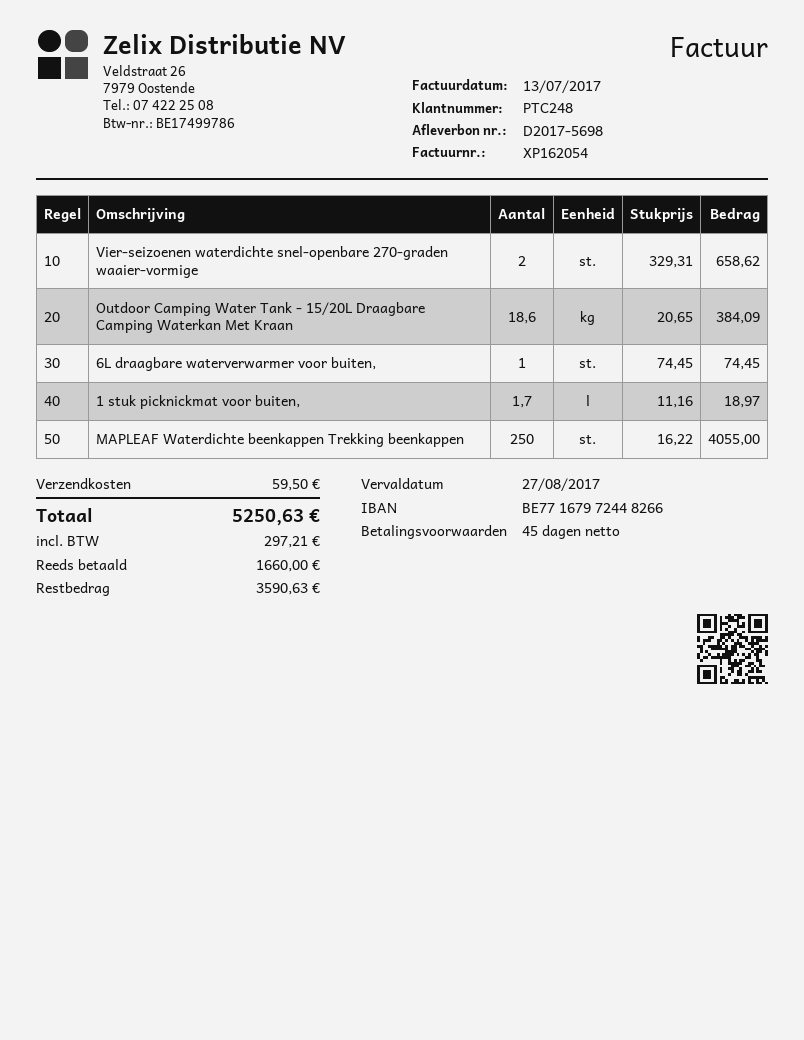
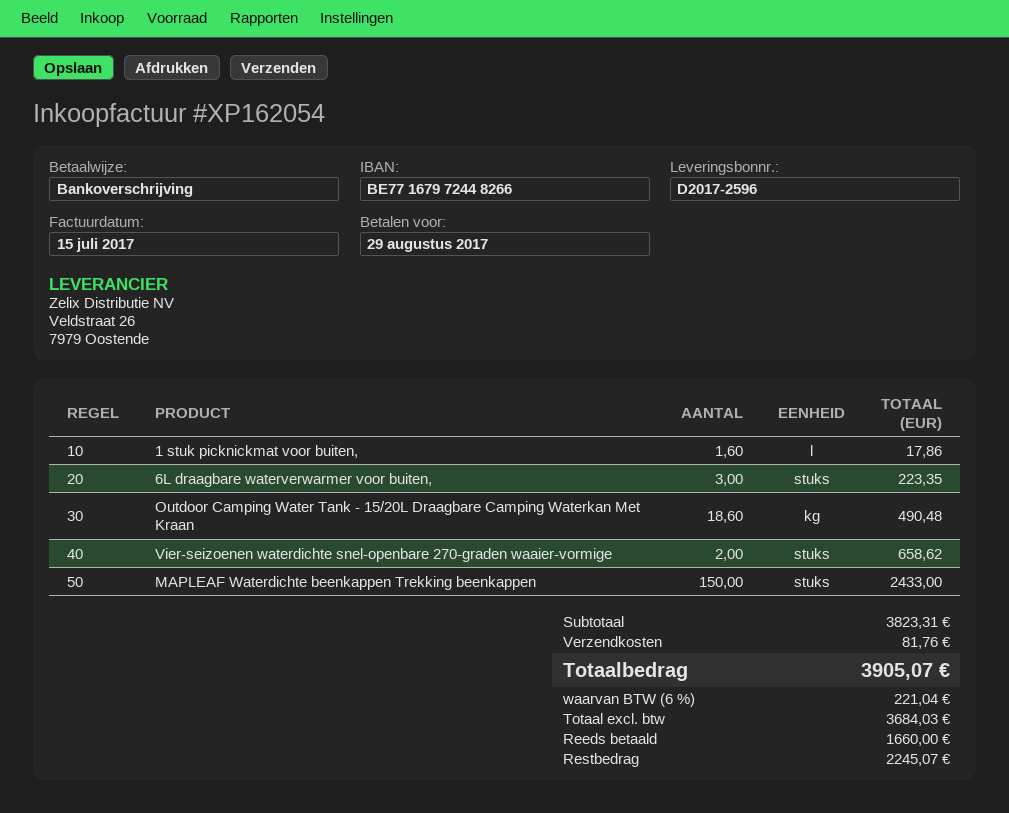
delivery note number: D2017-5698 -> D2017-2596
invoice date: 2017-07-13 -> 2017-07-15
due date: 2017-08-27 -> 2017-08-29
Outdoor Camping Water Tank - 15/20L Draagbare Camping Waterkan Met Kraan: 18.6 for 384.09 -> 18.6 for 490.48
6L draagbare waterverwarmer voor buiten,: 1 for 74.45 -> 3 for 223.35
1 stuk picknickmat voor buiten,: 1.7 for 18.97 -> 1.6 for 17.86
MAPLEAF Waterdichte beenkappen Trekking beenkappen: 250 for 4055.00 -> 150 for 2433.00
shipping: 59.50 -> 81.76
tax: 297.21 -> 221.04
total: 5250.63 -> 3905.07
balance: 3590.63 -> 2245.07

